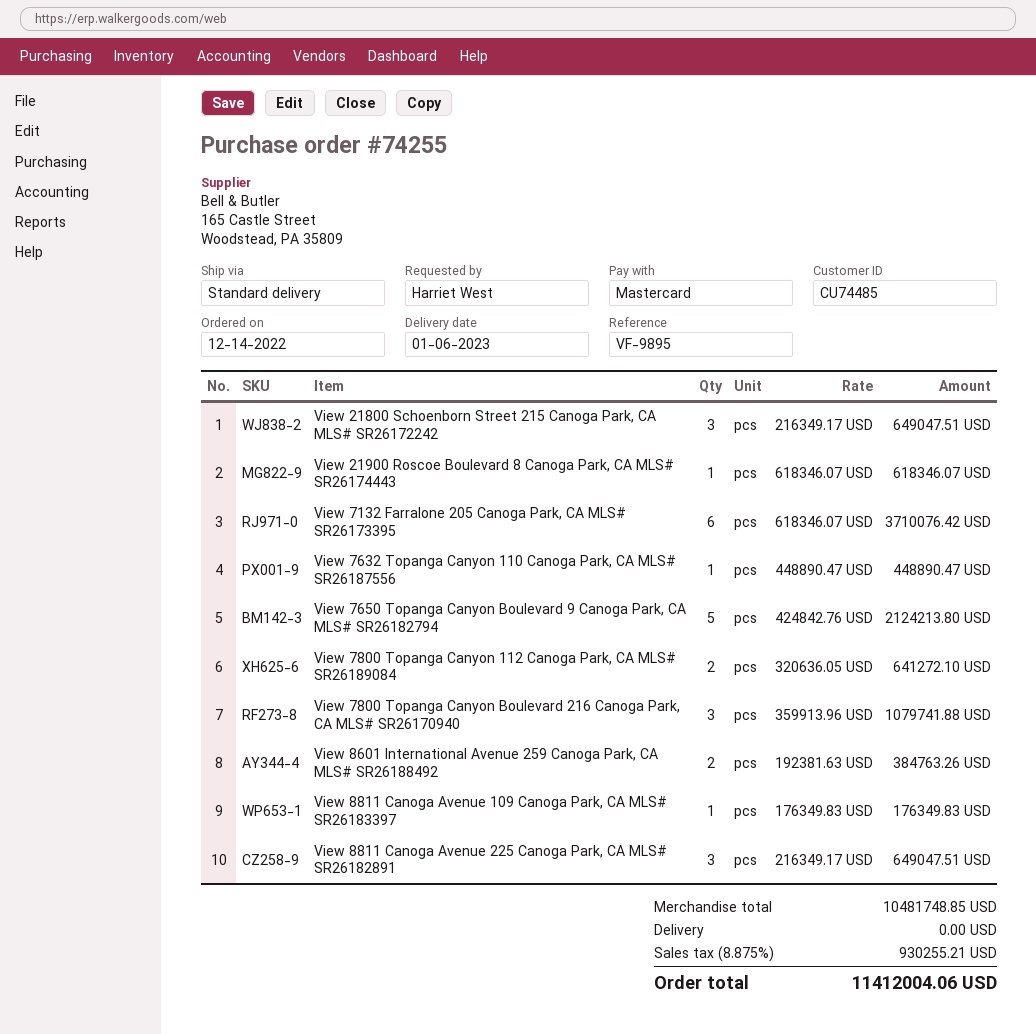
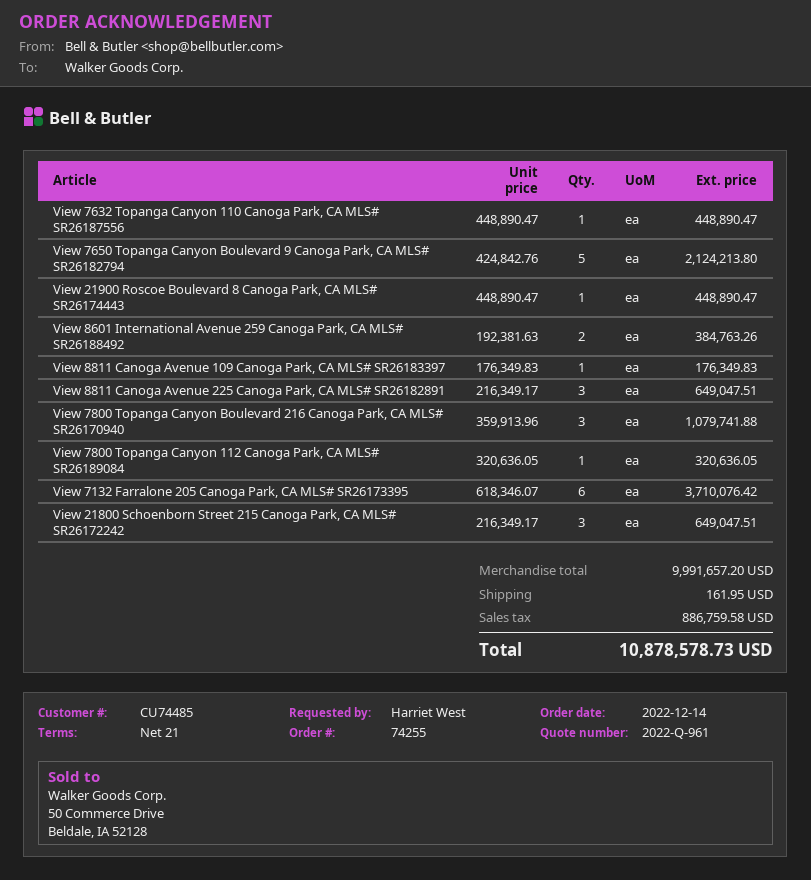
View 21900 Roscoe Boulevard 8 Canoga Park, CA MLS# SR26174443: 1 x 618346.07 = 618346.07 -> 1 x 448890.47 = 448890.47
View 7800 Topanga Canyon 112 Canoga Park, CA MLS# SR26189084: 2 x 320636.05 = 641272.10 -> 1 x 320636.05 = 320636.05
subtotal: 10481748.85 -> 9991657.20
shipping: 0.00 -> 161.95
tax: 930255.21 -> 886759.58
total: 11412004.06 -> 10878578.73

